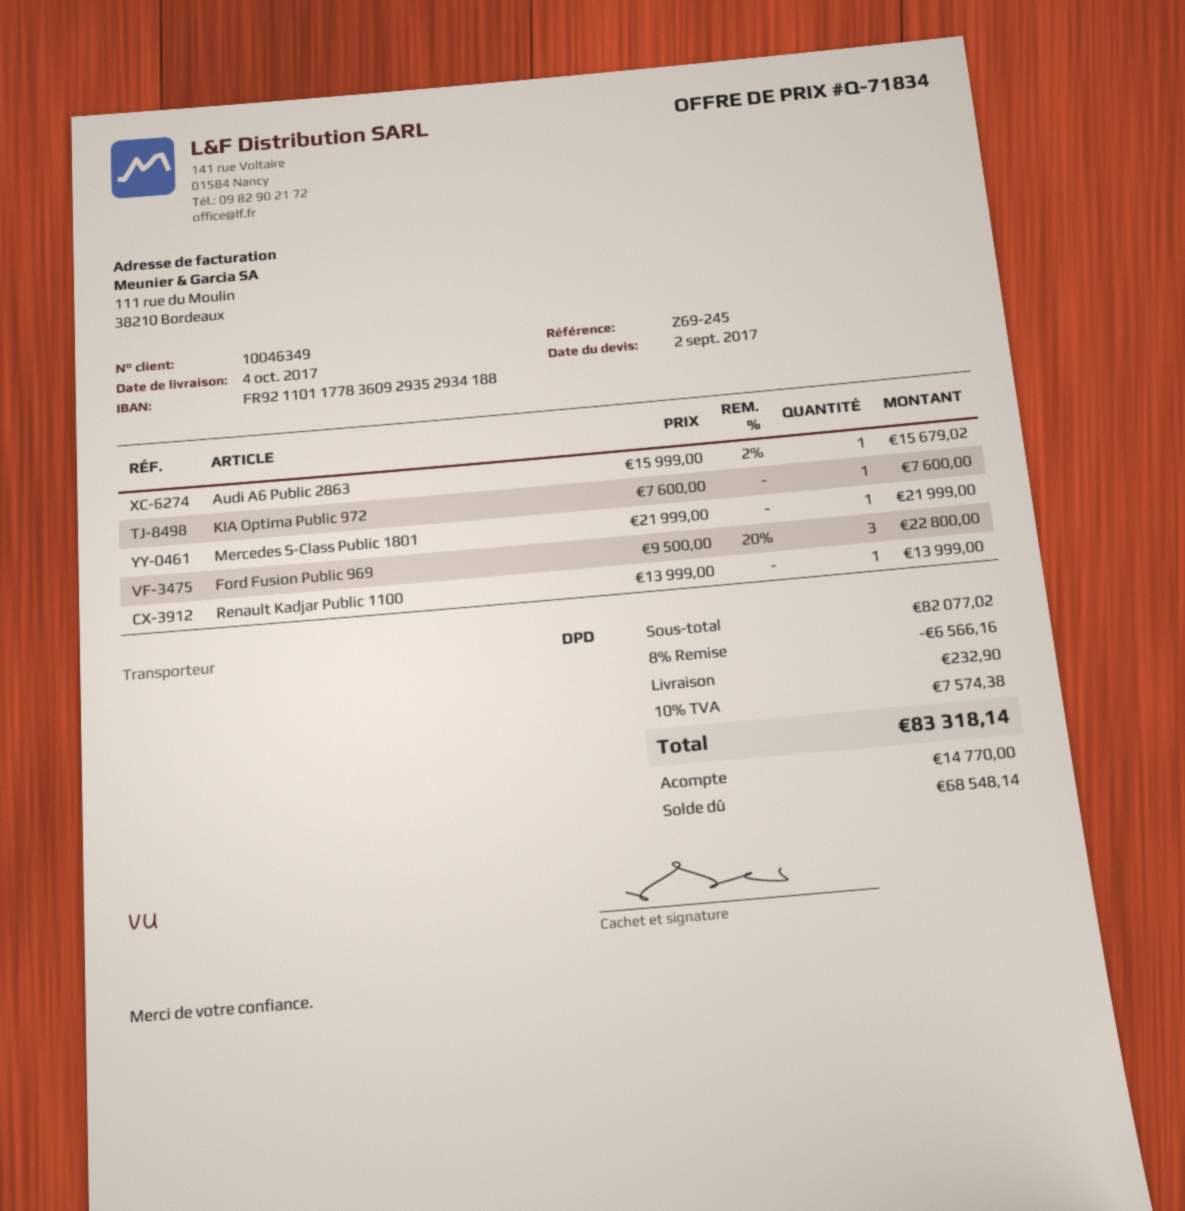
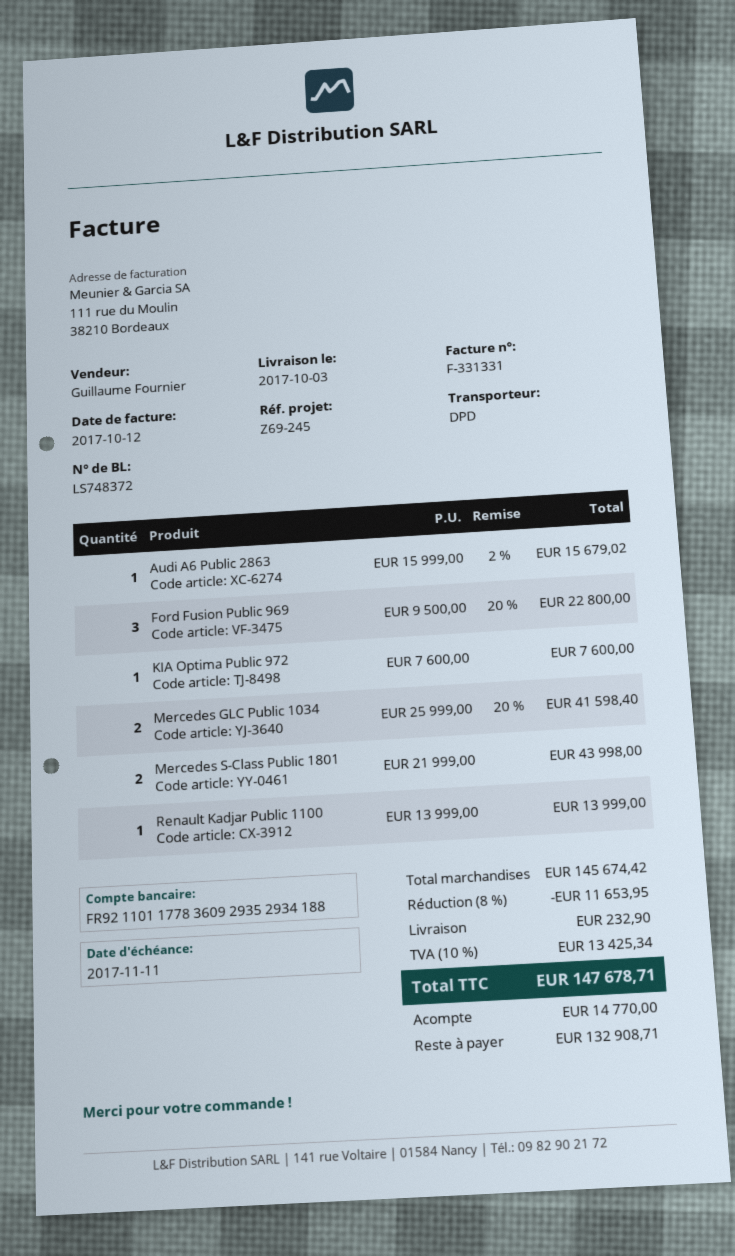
delivery date: 2017-10-04 -> 2017-10-03
Mercedes S-Class Public 1801: 1 x 21999.00 = 21999.00 -> 2 x 21999.00 = 43998.00
Mercedes GLC Public 1034: none -> 2 x 25999.00 - 20% = 41598.40
subtotal: 82077.02 -> 145674.42
discount: 8% = 6566.16 -> 8% = 11653.95
tax: 10% = 7574.38 -> 10% = 13425.34
total: 83318.14 -> 147678.71
balance: 68548.14 -> 132908.71

